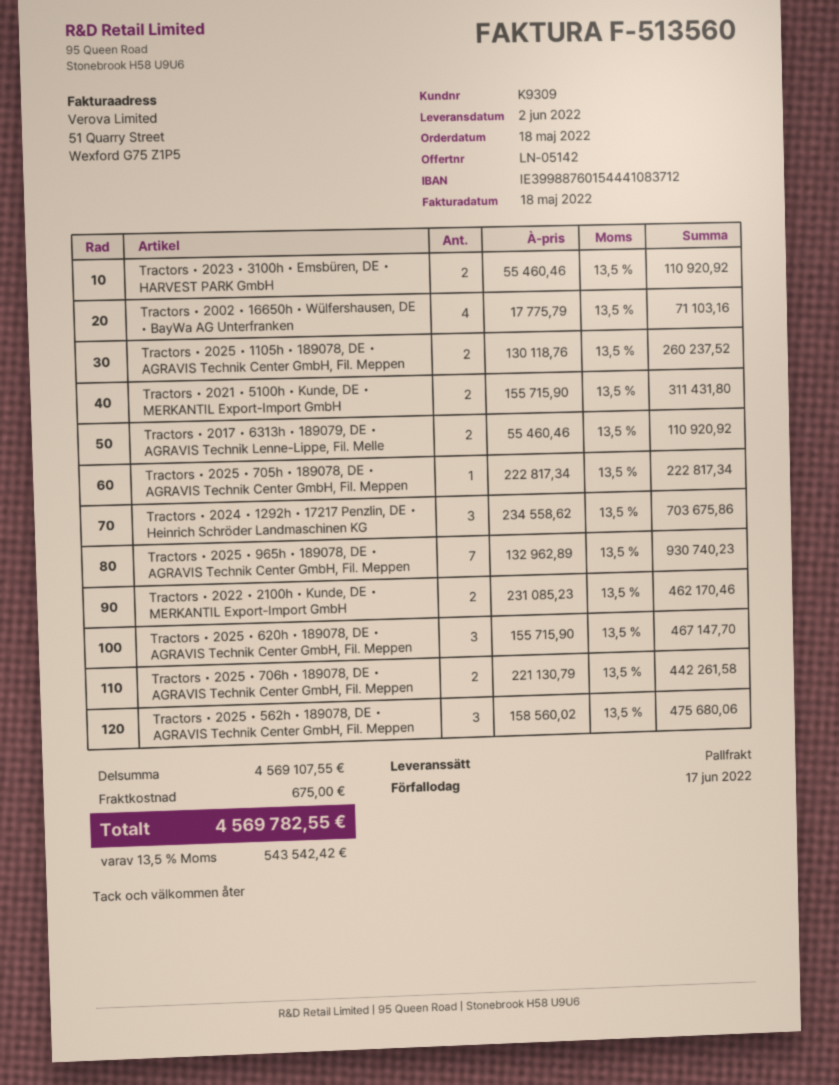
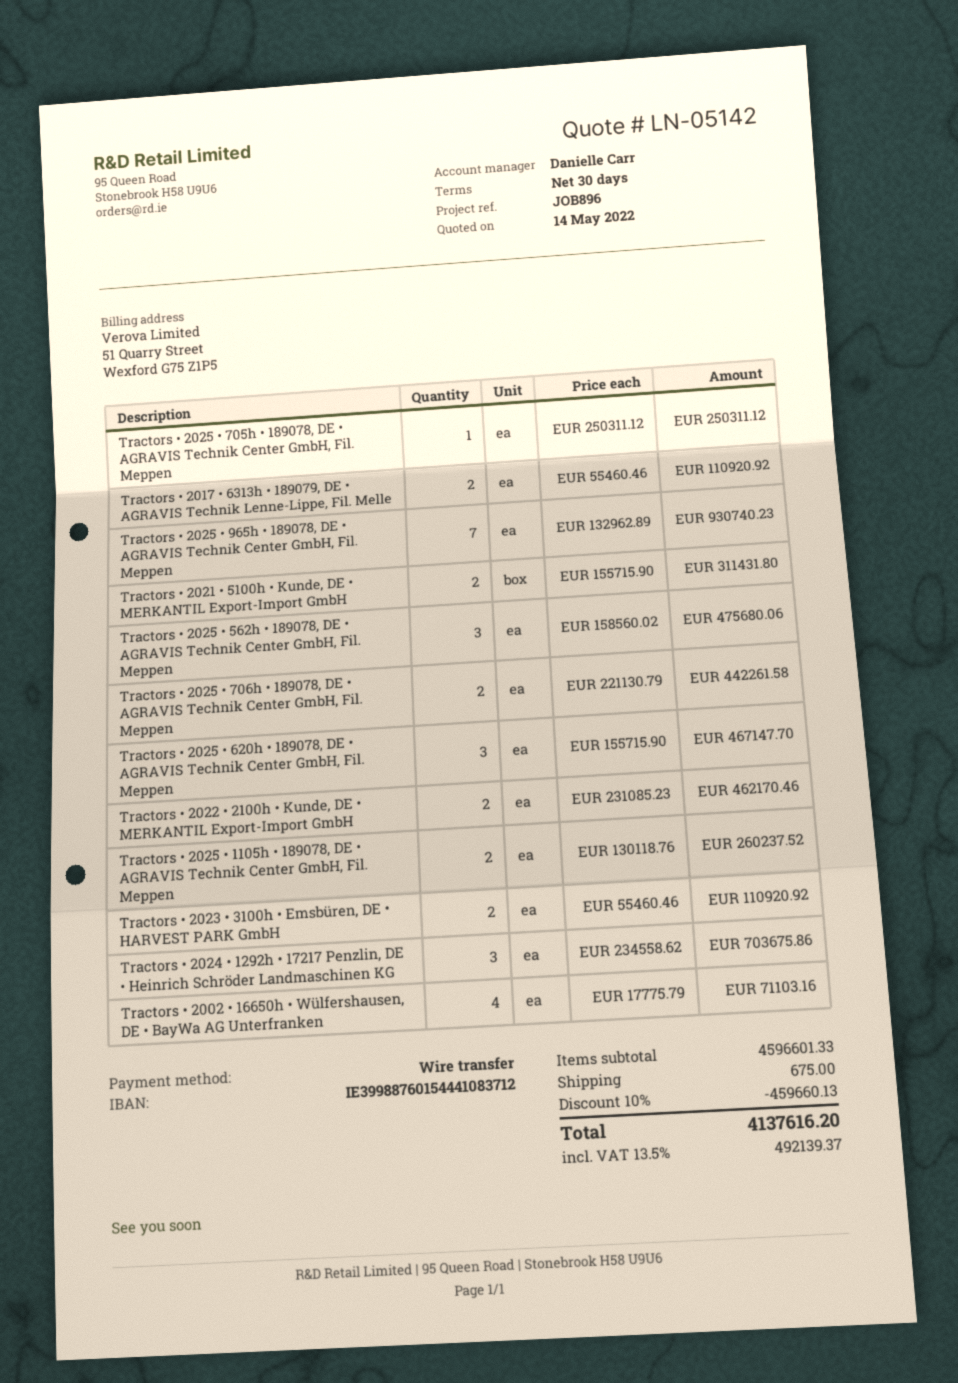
Tractors • 2025 • 705h • 189078, DE • AGRAVIS Technik Center GmbH, Fil. Meppen: 1 x 222817.34 = 222817.34 -> 1 x 250311.12 = 250311.12
subtotal: 4569107.55 -> 4596601.33
discount: none -> 10% = 459660.13
tax: 13.5% = 543542.42 -> 13.5% = 492139.37
total: 4569782.55 -> 4137616.20

